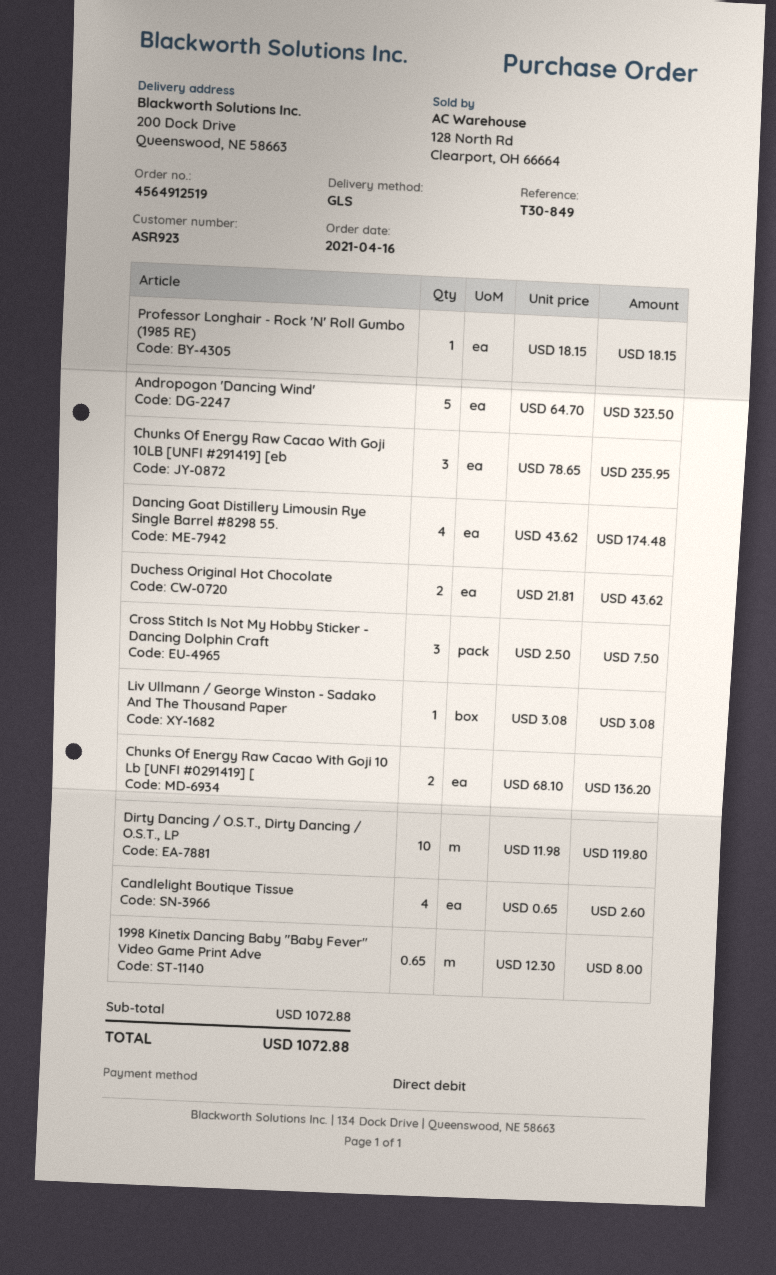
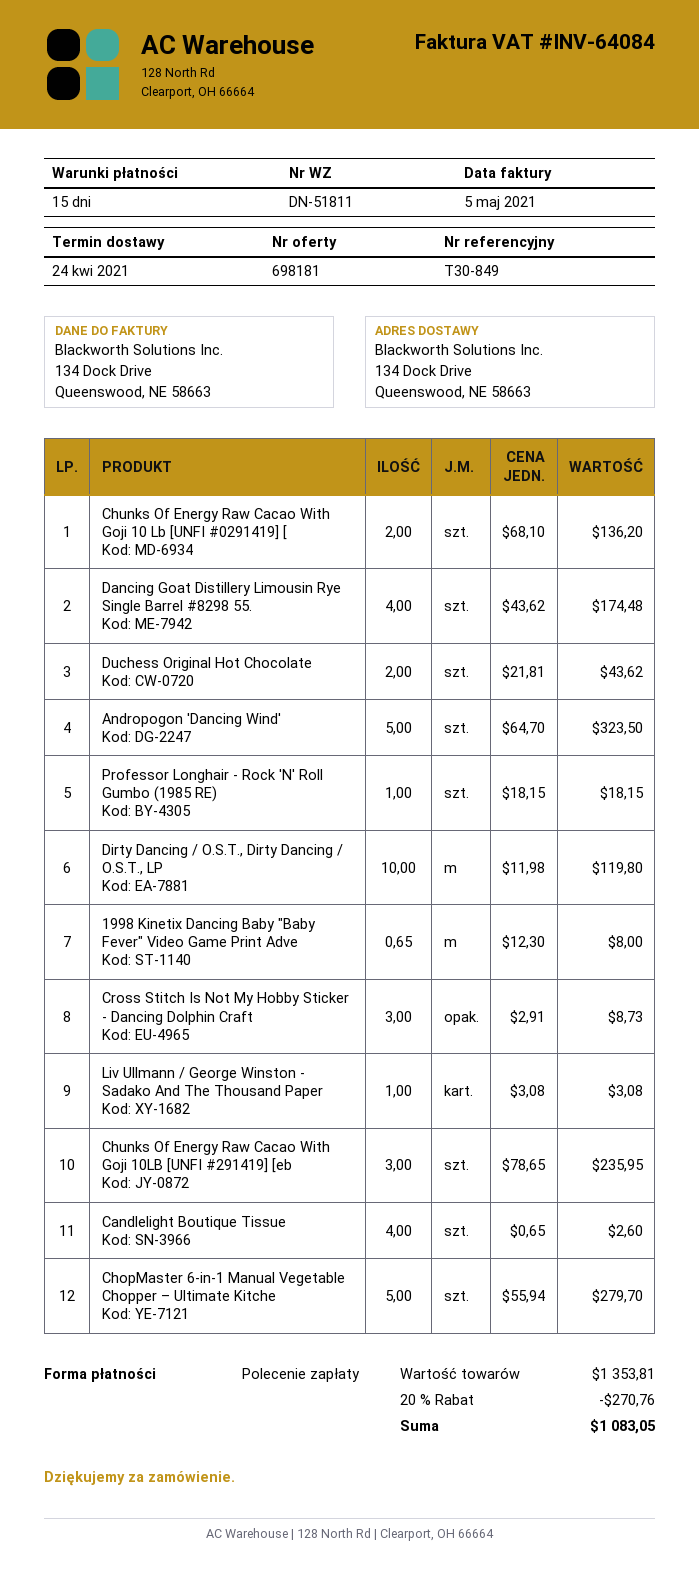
ship to: 200 Dock Drive, Queenswood, NE 58663 -> 134 Dock Drive, Queenswood, NE 58663
Cross Stitch Is Not My Hobby Sticker - Dancing Dolphin Craft: 3 x 2.50 = 7.50 -> 3 x 2.91 = 8.73
ChopMaster 6-in-1 Manual Vegetable Chopper – Ultimate Kitche: none -> 5 x 55.94 = 279.70
subtotal: 1072.88 -> 1353.81
discount: none -> 20% = 270.76
total: 1072.88 -> 1083.05

